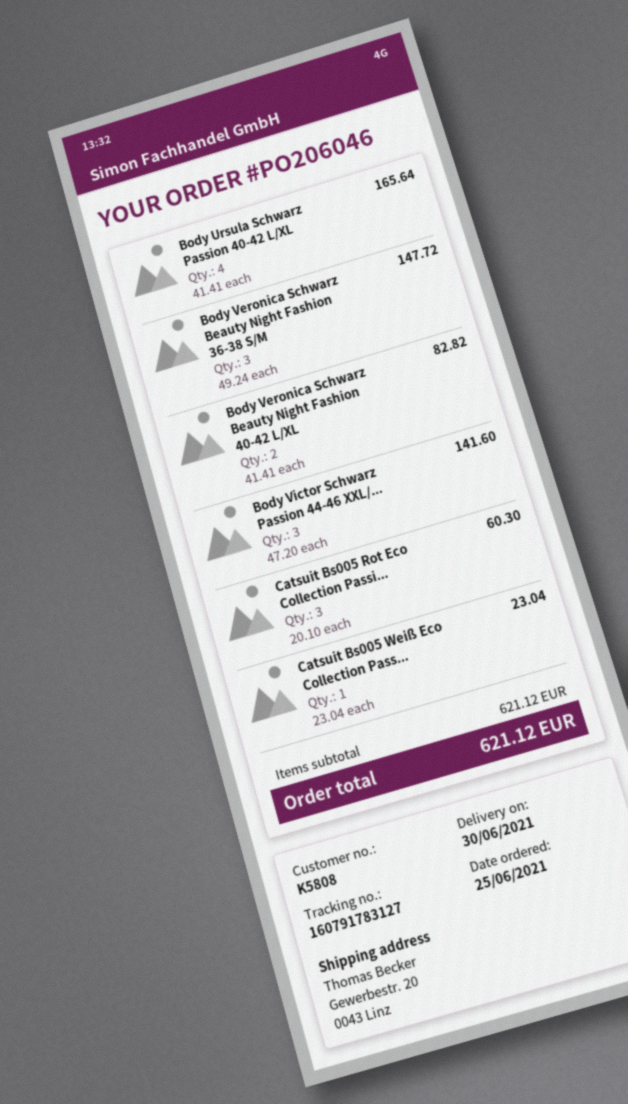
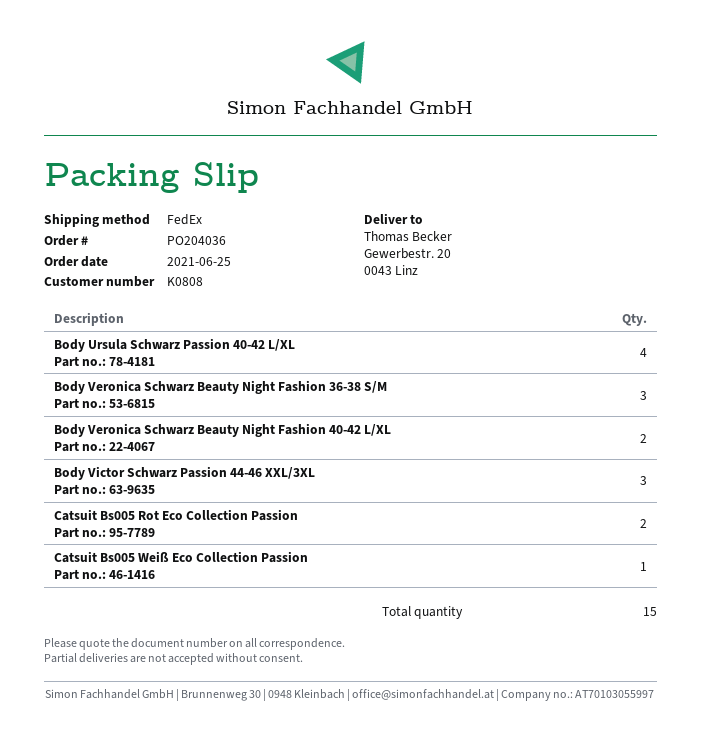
order number: PO206046 -> PO204036
customer number: K5808 -> K0808
Catsuit Bs005 Rot Eco Collection Passi...: 3 -> 2

